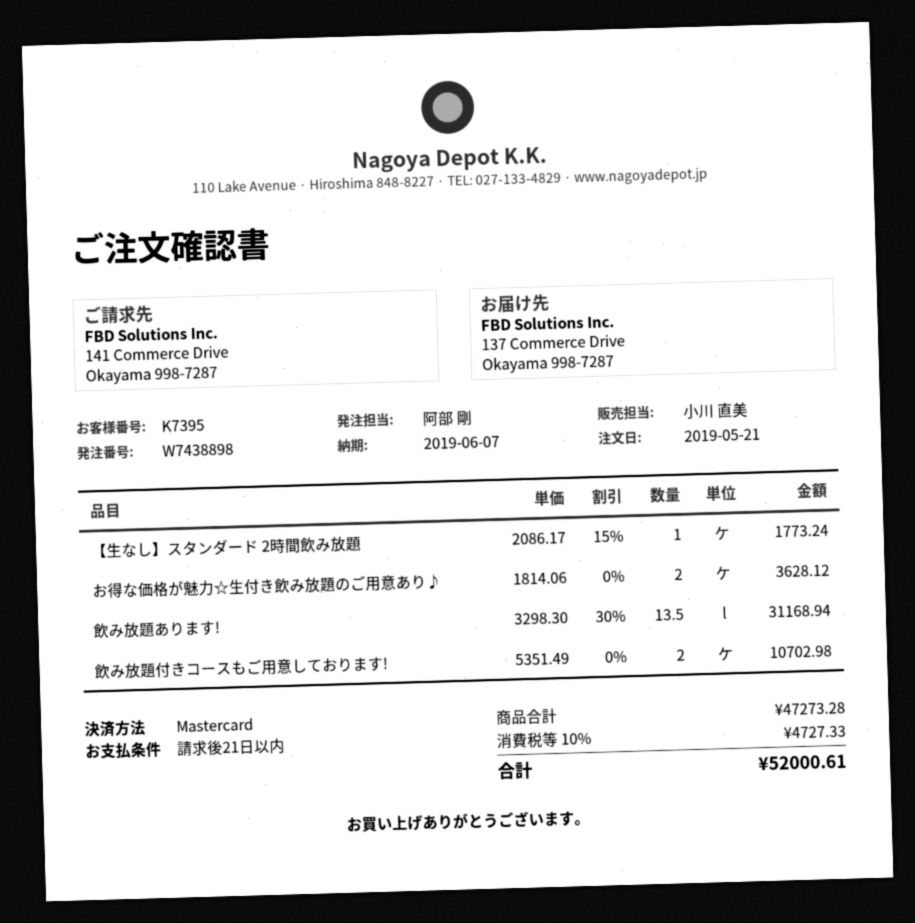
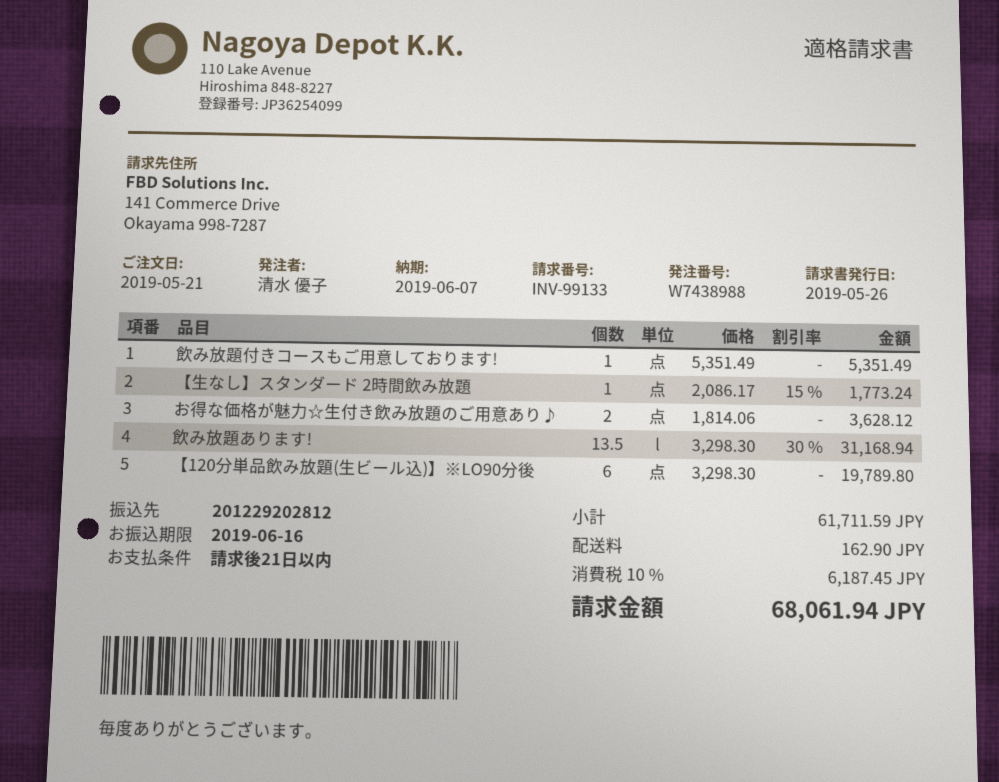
order number: W7438898 -> W7438988
ordered by: 阿部 剛 -> 清水 優子
飲み放題付きコースもご用意しております!: 2 x 5351.49 = 10702.98 -> 1 x 5351.49 = 5351.49
【120分単品飲み放題(生ビール込)】※LO90分後: none -> 6 x 3298.30 = 19789.80
subtotal: 47273.28 -> 61711.59
shipping: none -> 162.90
tax: 10% = 4727.33 -> 10% = 6187.45
total: 52000.61 -> 68061.94

